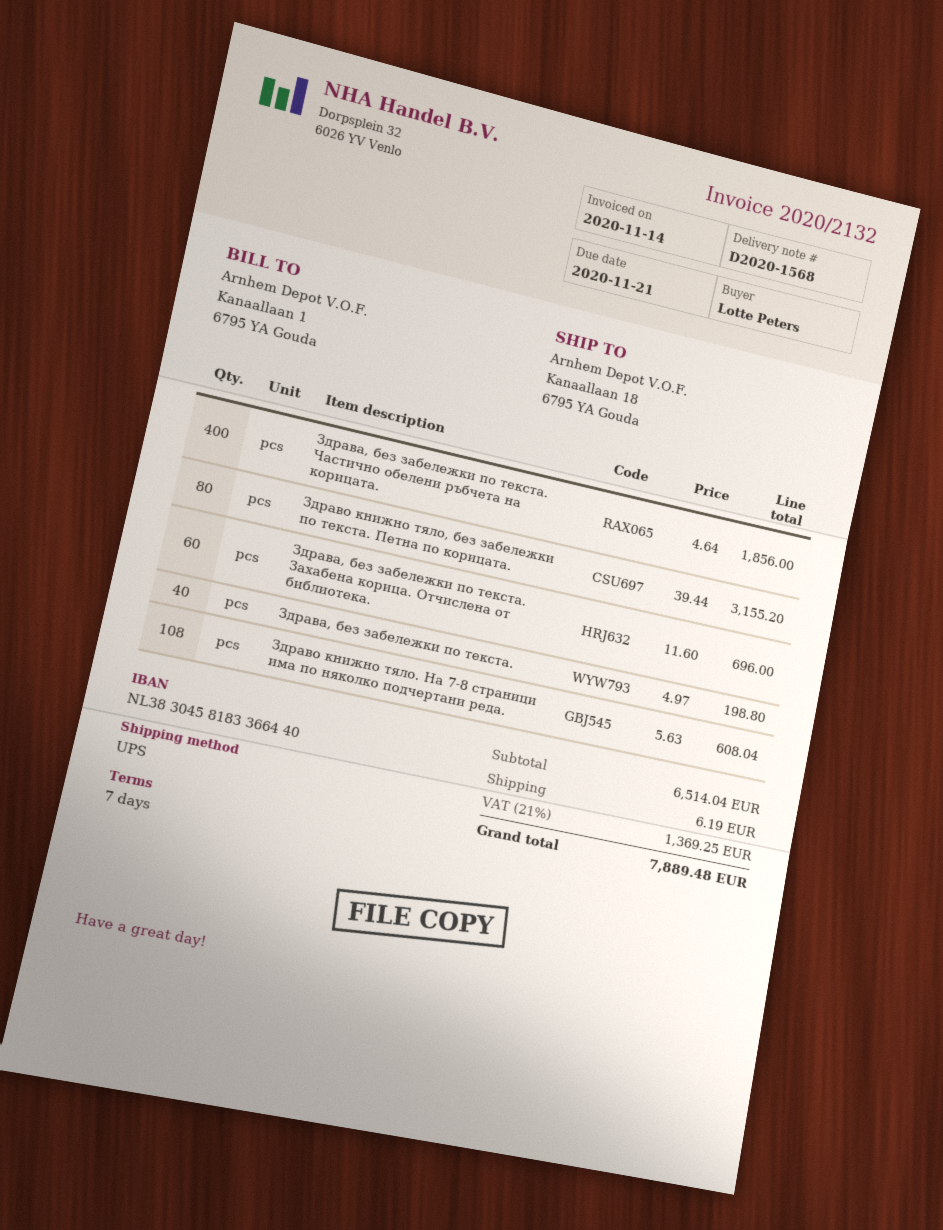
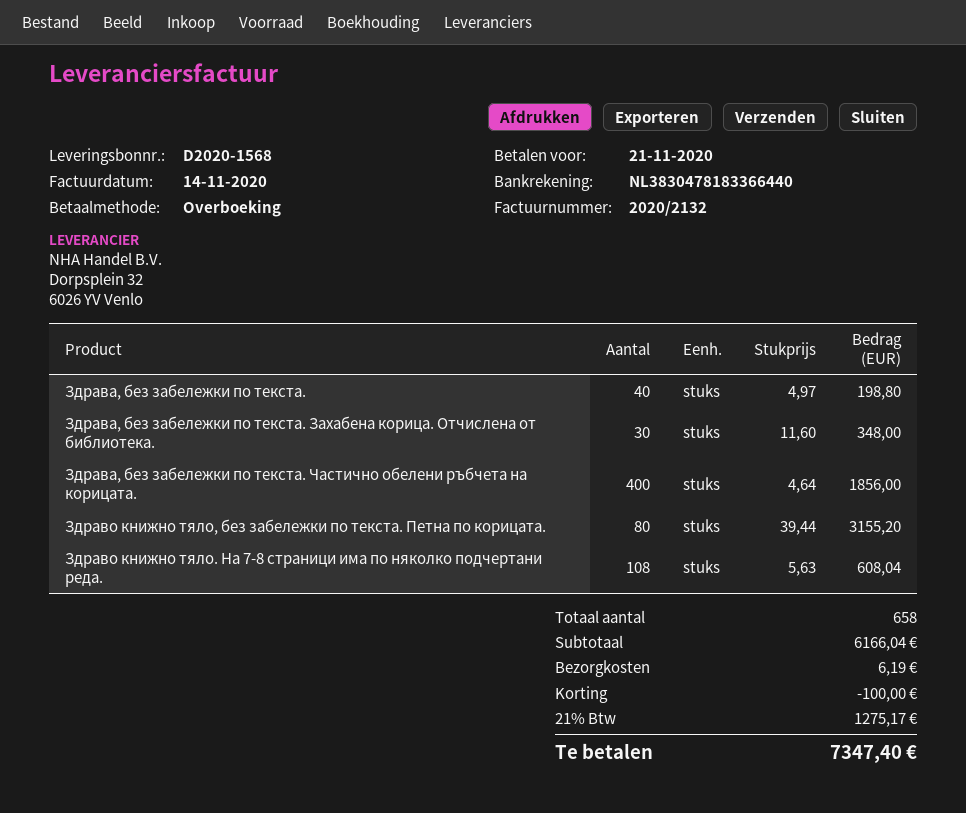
bank account: NL3830458183366440 -> NL3830478183366440
Здрава, без забележки по текста. Захабена корица. Отчислена от библиотека.: 60 x 11.60 = 696.00 -> 30 x 11.60 = 348.00
subtotal: 6514.04 -> 6166.04
discount: none -> 100.00
tax: 21% = 1369.25 -> 21% = 1275.17
total: 7889.48 -> 7347.40

